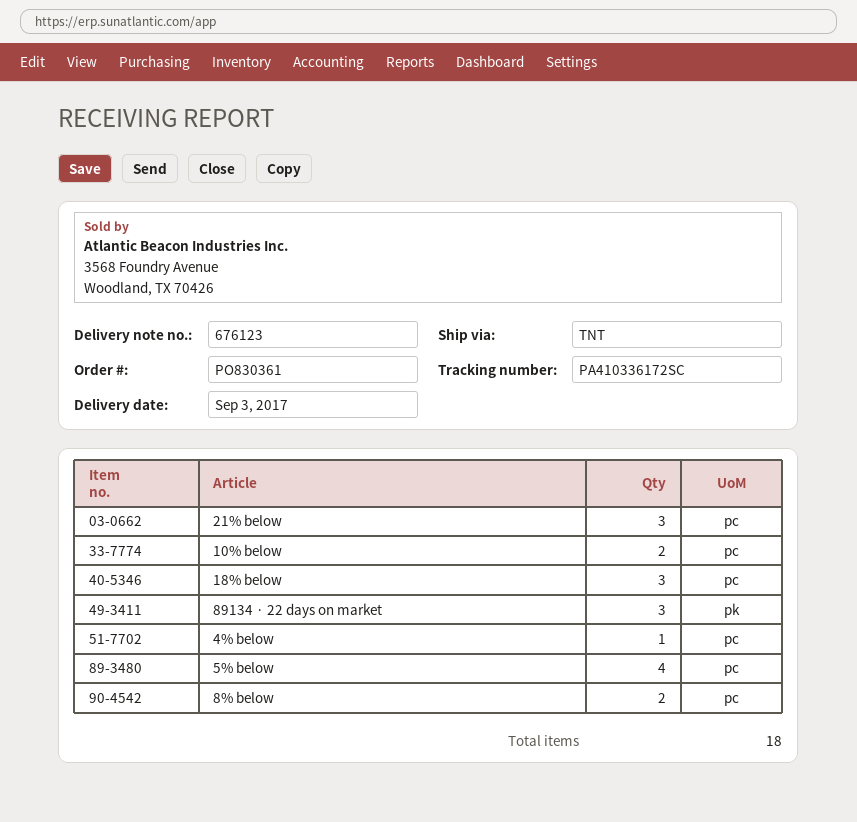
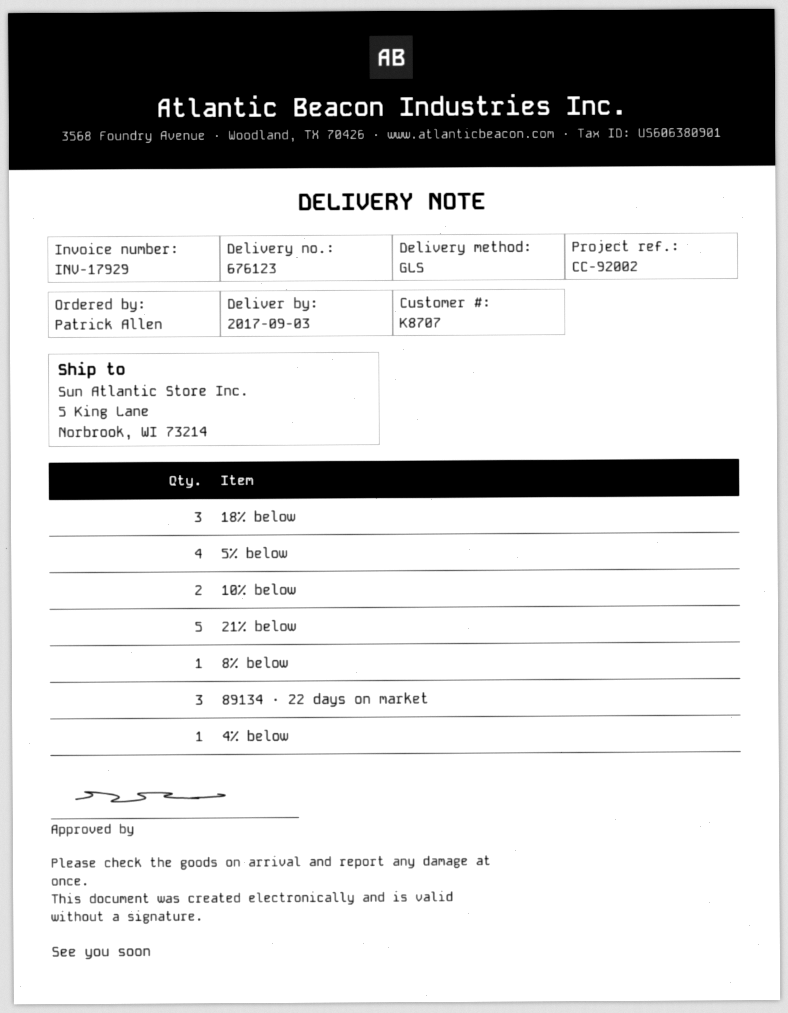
shipping method: TNT -> GLS
21% below: 3 -> 5
8% below: 2 -> 1

